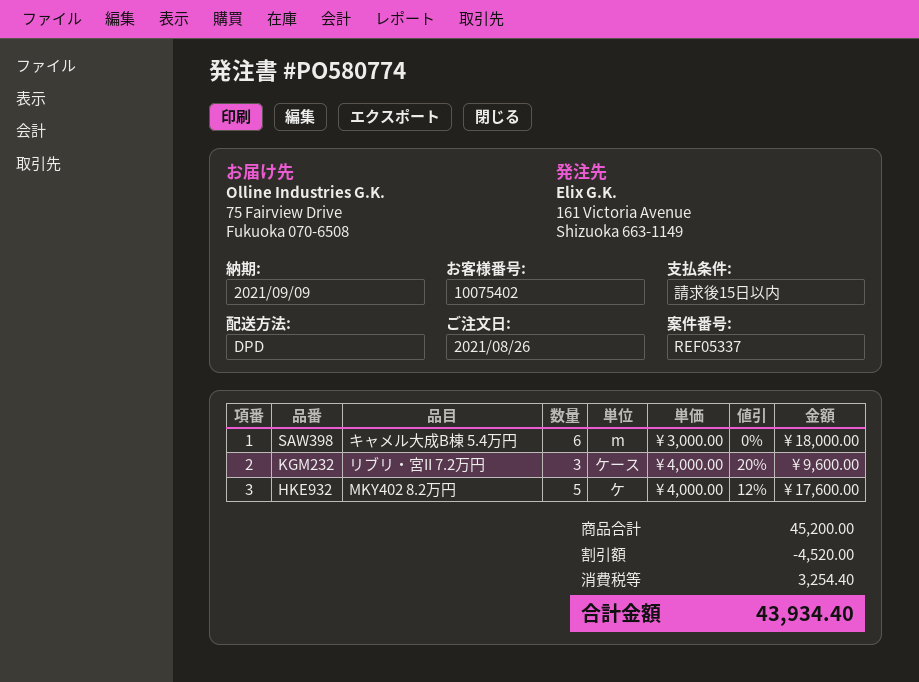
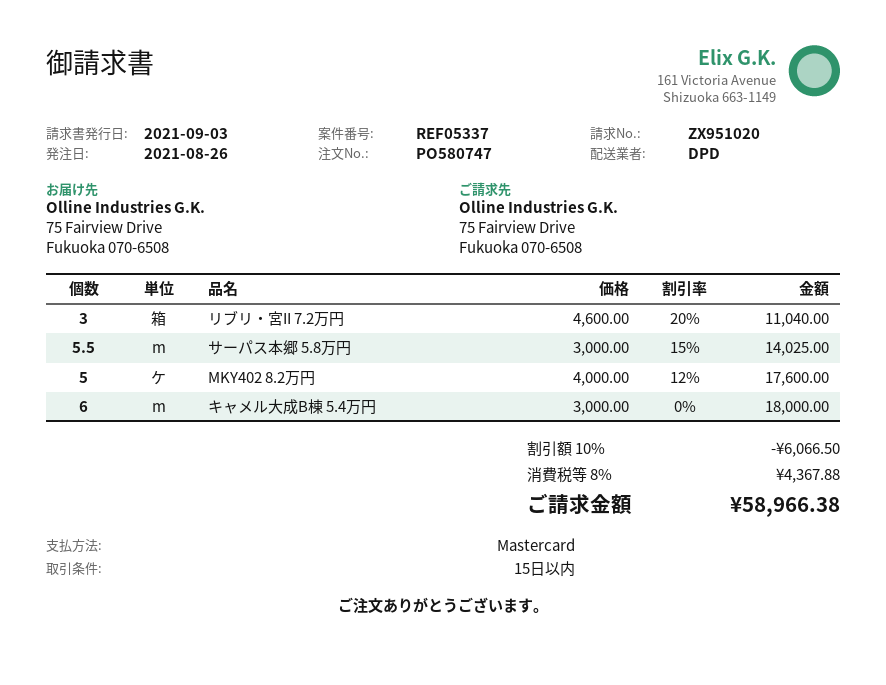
order number: PO580774 -> PO580747
リブリ・宮II 7.2万円: 3 x 4000.00 - 20% = 9600.00 -> 3 x 4600.00 - 20% = 11040.00
サーパス本郷 5.8万円: none -> 5.5 x 3000.00 - 15% = 14025.00
discount: 4520.00 -> 6066.50
tax: 3254.40 -> 4367.88
total: 43934.40 -> 58966.38

